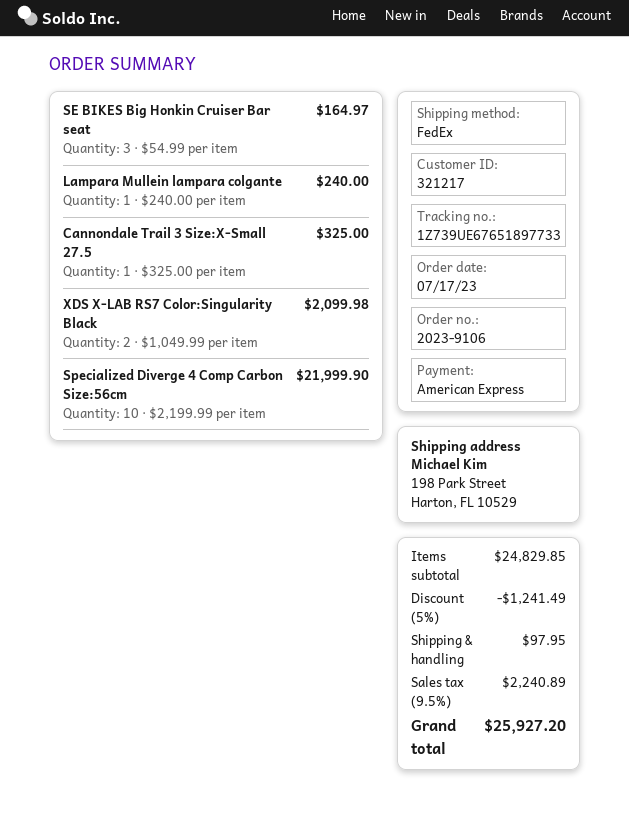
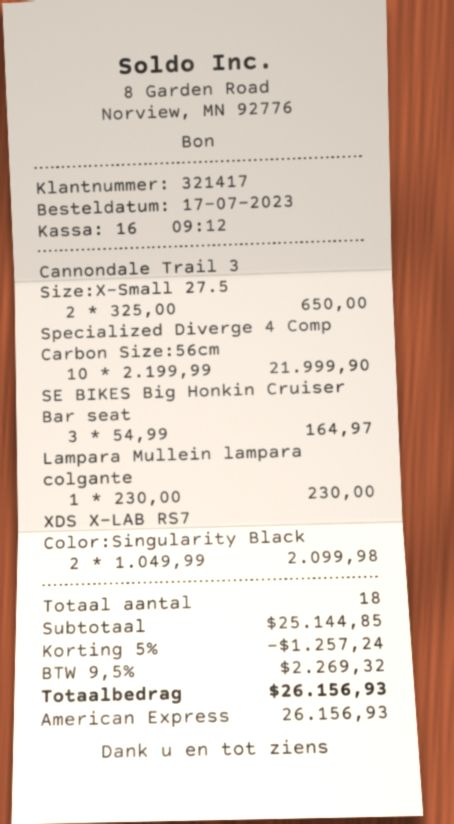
customer number: 321217 -> 321417
Lampara Mullein lampara colgante: 1 x 240.00 = 240.00 -> 1 x 230.00 = 230.00
Cannondale Trail 3 Size:X-Small 27.5: 1 x 325.00 = 325.00 -> 2 x 325.00 = 650.00
subtotal: 24829.85 -> 25144.85
discount: 5% = 1241.49 -> 5% = 1257.24
shipping: 97.95 -> none
tax: 9.5% = 2240.89 -> 9.5% = 2269.32
total: 25927.20 -> 26156.93

